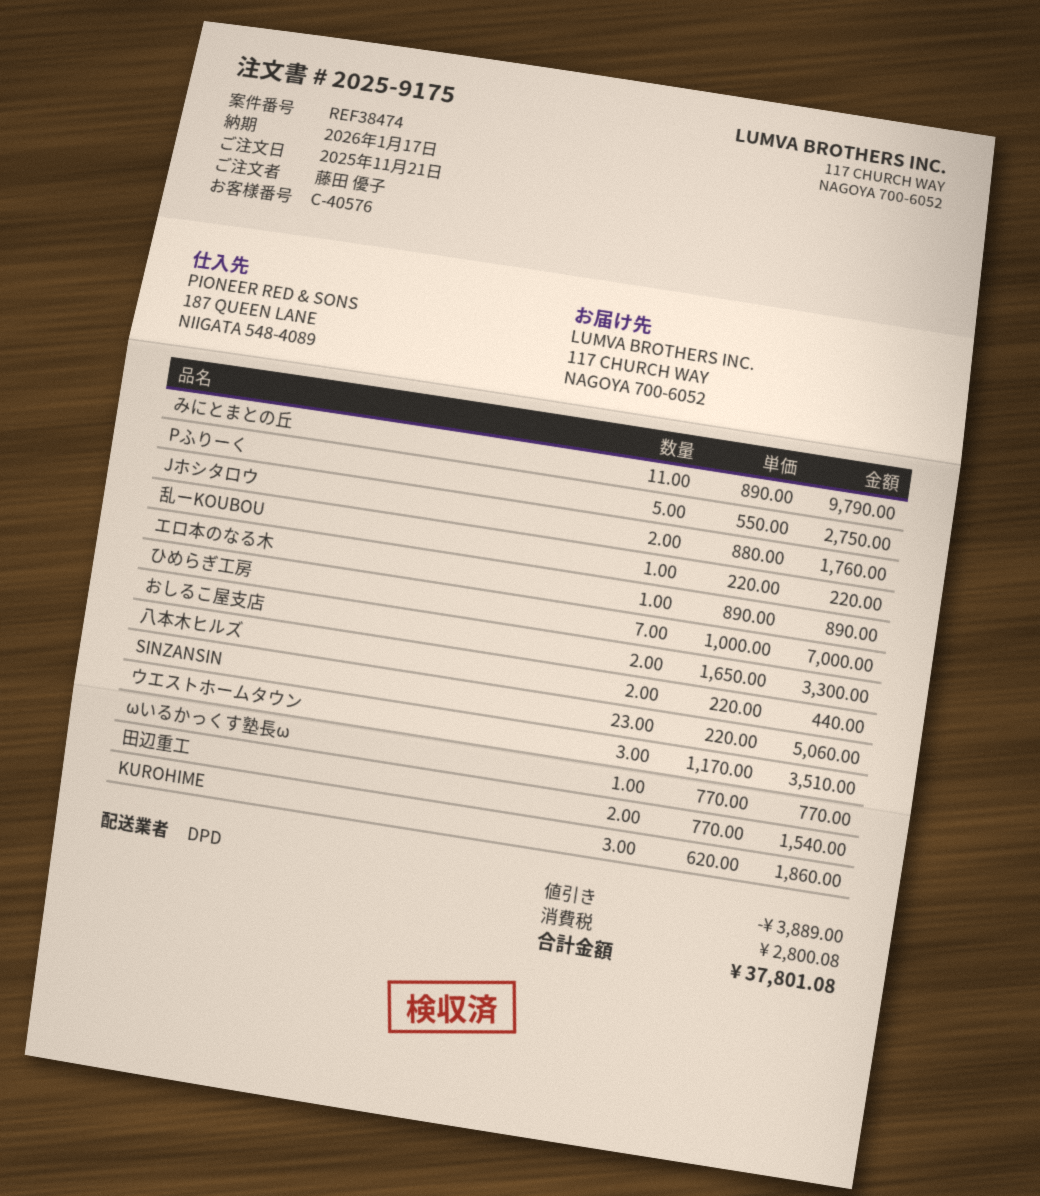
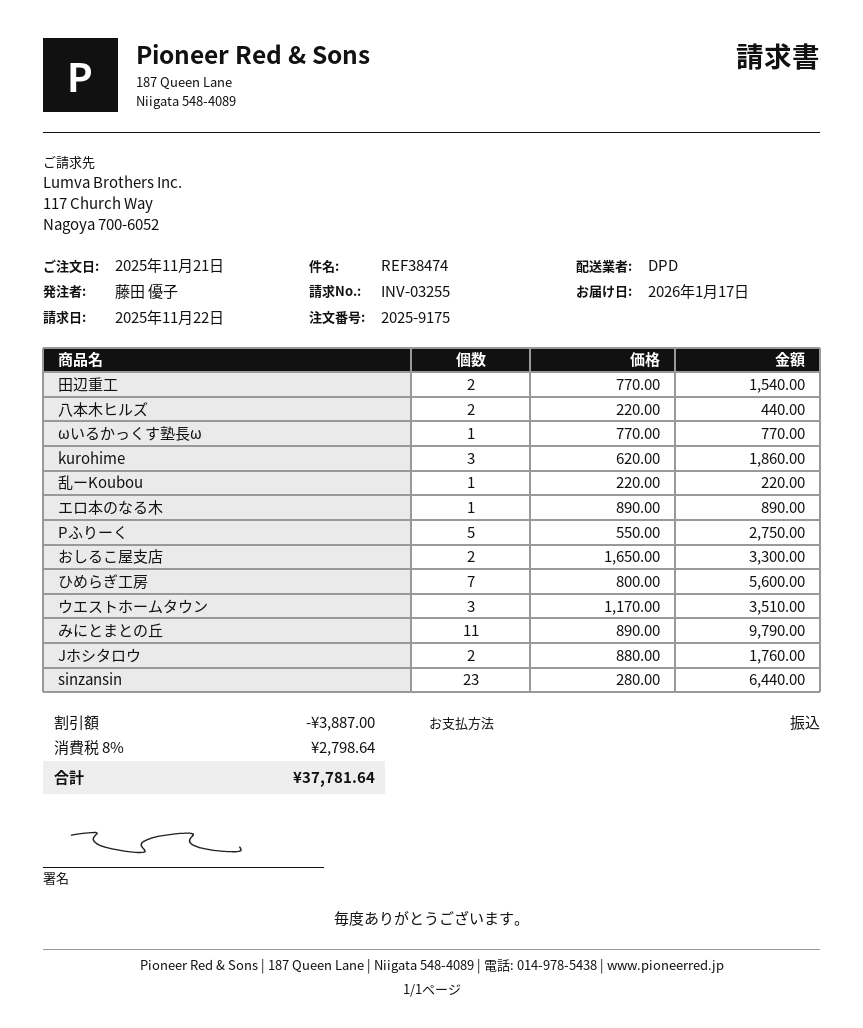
ひめらぎ工房: 7 x 1000.00 = 7000.00 -> 7 x 800.00 = 5600.00
SINZANSIN: 23 x 220.00 = 5060.00 -> 23 x 280.00 = 6440.00
discount: 3889.00 -> 3887.00
tax: 2800.08 -> 2798.64
total: 37801.08 -> 37781.64

